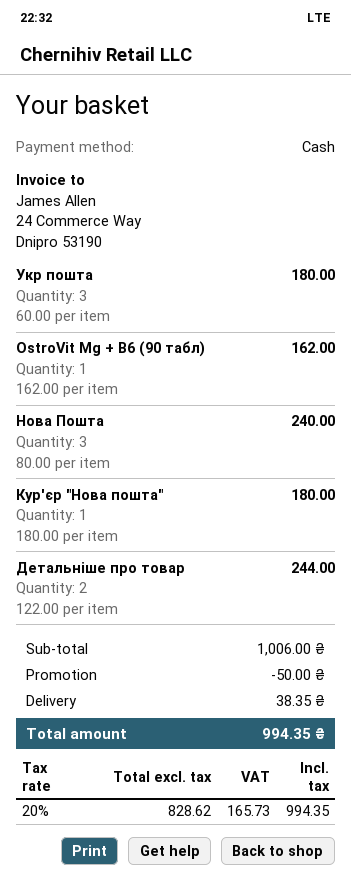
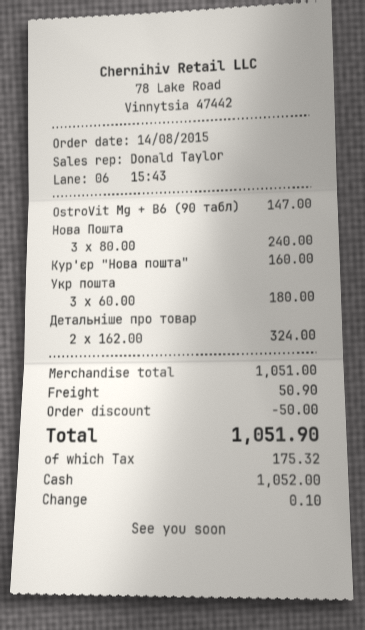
OstroVit Mg + B6 (90 табл): 1 x 162.00 = 162.00 -> 1 x 147.00 = 147.00
Кур'єр "Нова пошта": 1 x 180.00 = 180.00 -> 1 x 160.00 = 160.00
Детальніше про товар: 2 x 122.00 = 244.00 -> 2 x 162.00 = 324.00
subtotal: 1006.00 -> 1051.00
shipping: 38.35 -> 50.90
tax: 165.73 -> 175.32
total: 994.35 -> 1051.90

